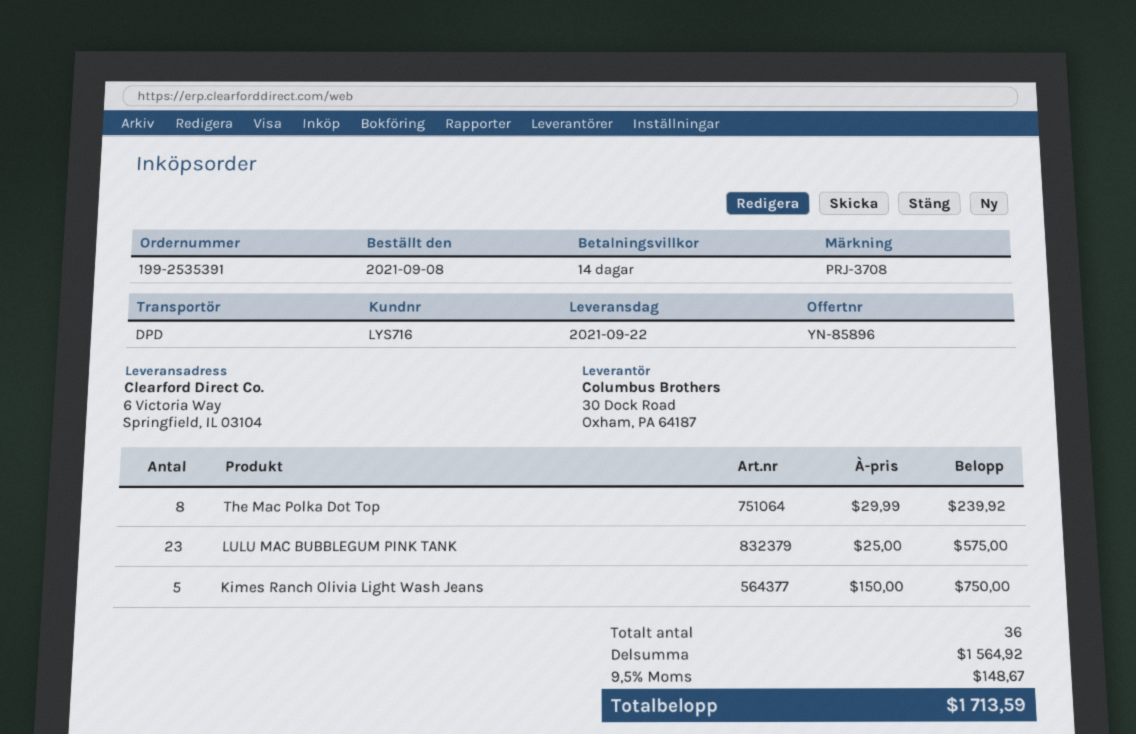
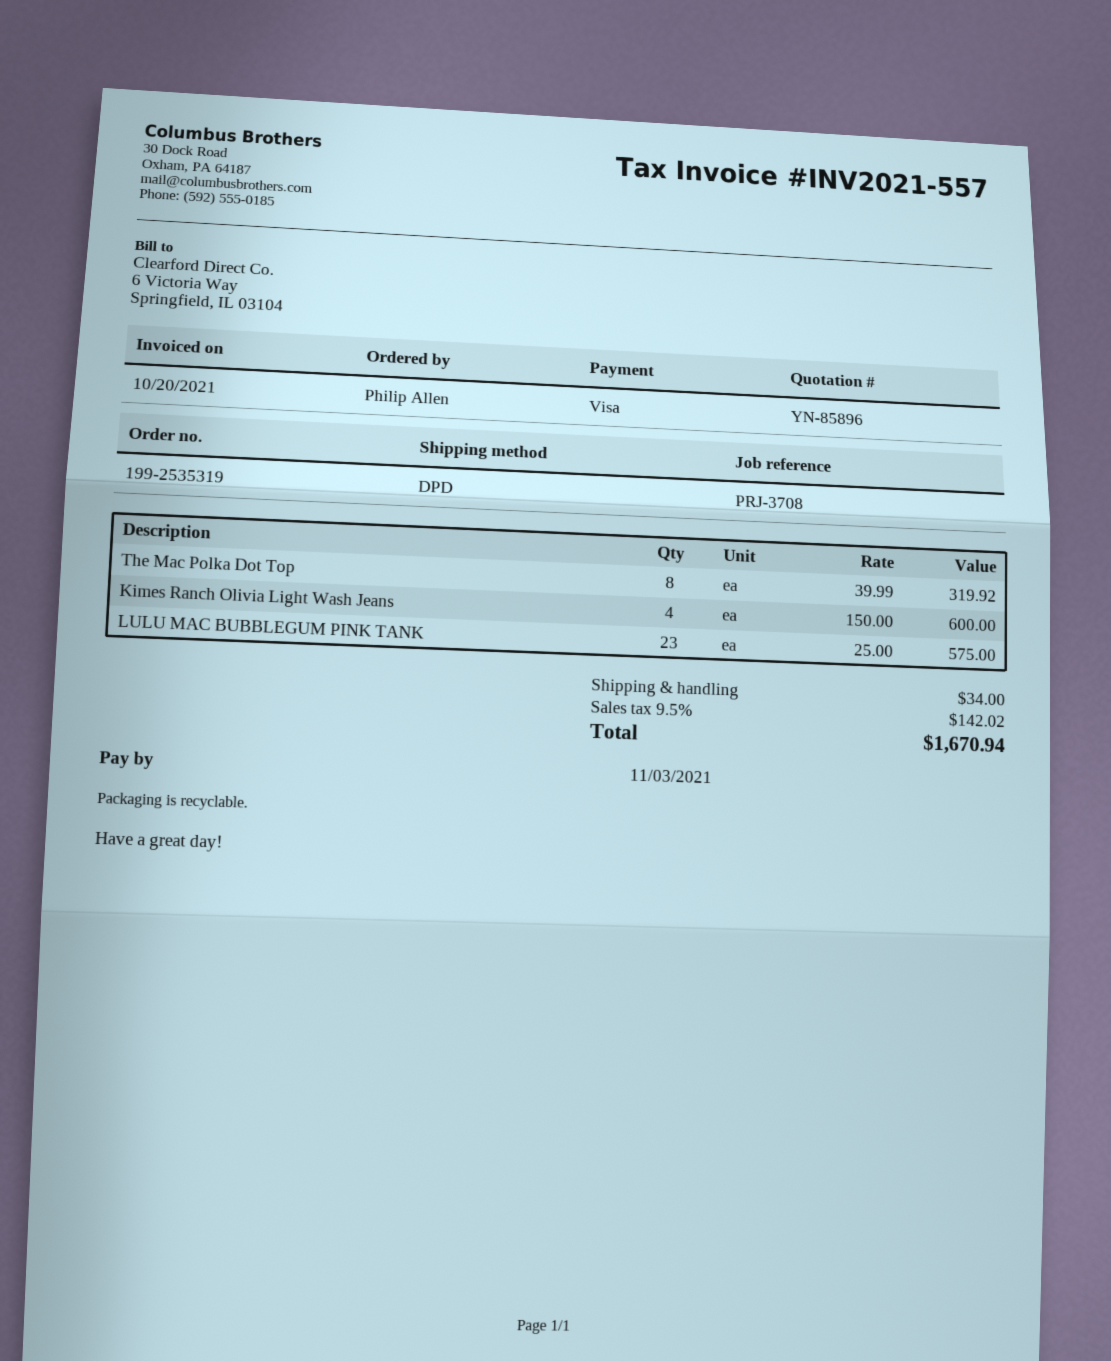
order number: 199-2535391 -> 199-2535319
The Mac Polka Dot Top: 8 x 29.99 = 239.92 -> 8 x 39.99 = 319.92
Kimes Ranch Olivia Light Wash Jeans: 5 x 150.00 = 750.00 -> 4 x 150.00 = 600.00
shipping: none -> 34.00
tax: 9.5% = 148.67 -> 9.5% = 142.02
total: 1713.59 -> 1670.94

